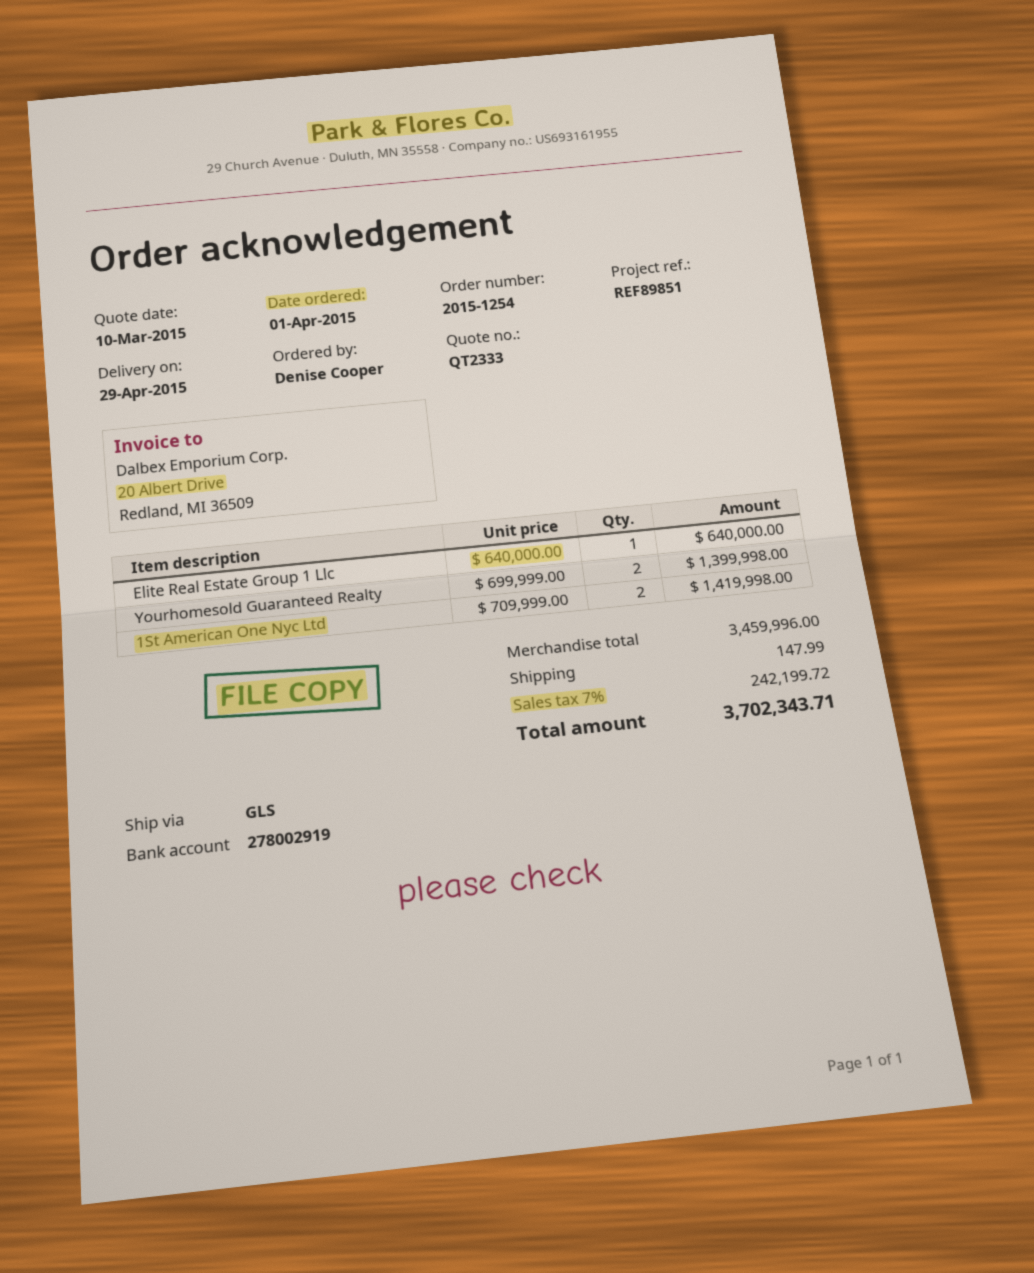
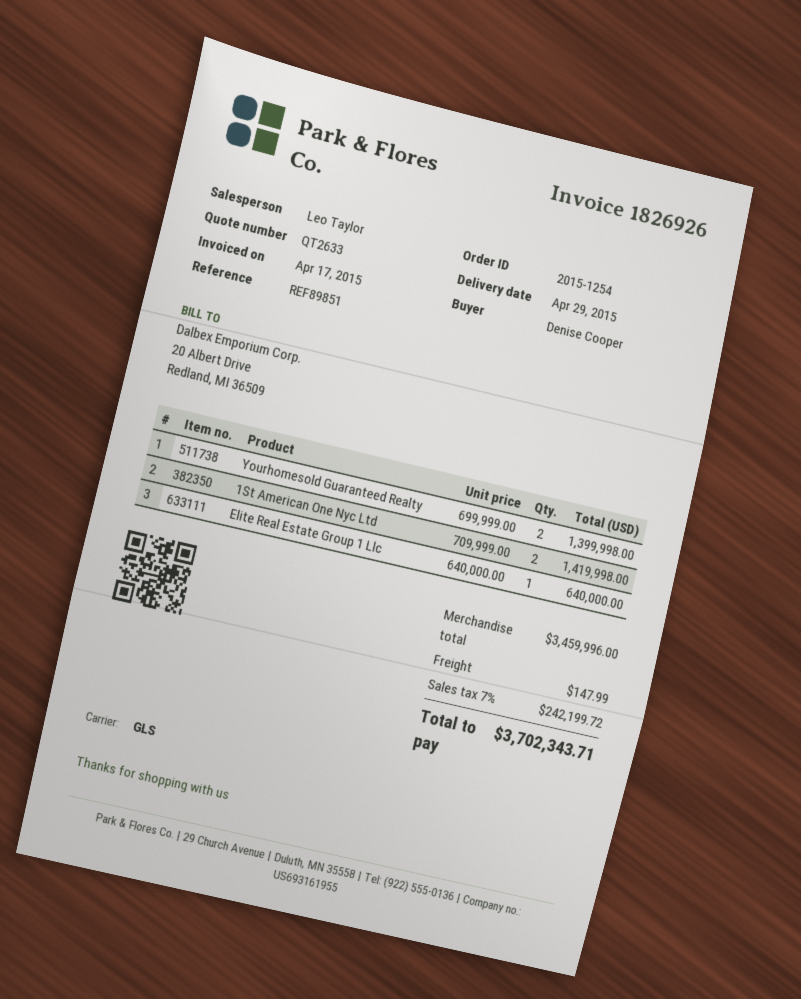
quote number: QT2333 -> QT2633

